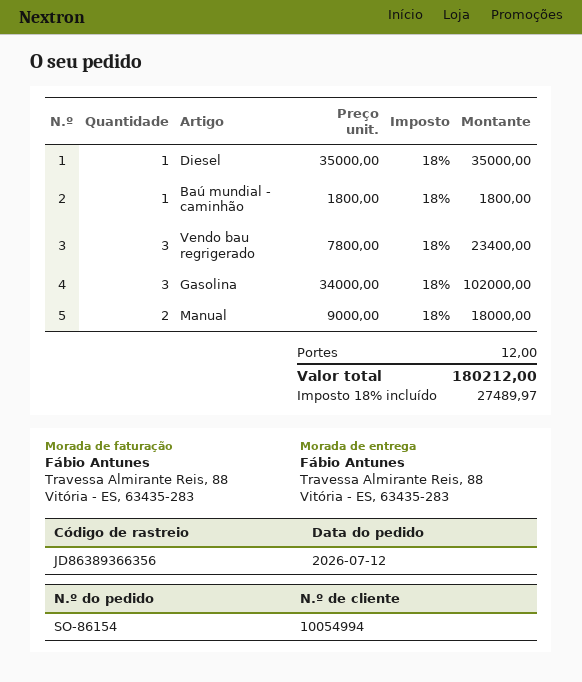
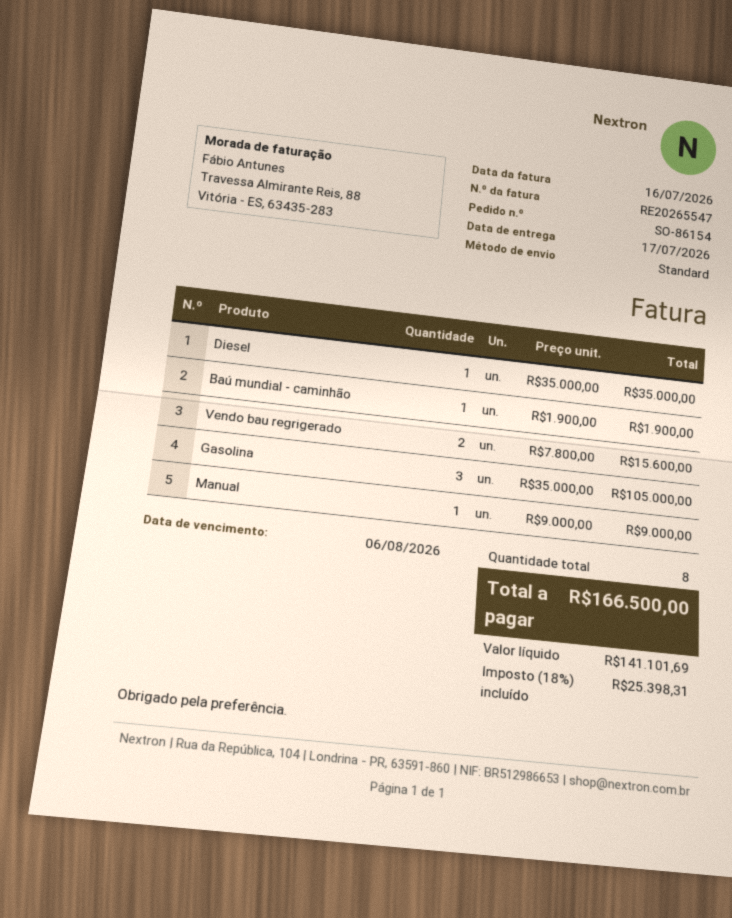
Baú mundial - caminhão: 1 x 1800.00 = 1800.00 -> 1 x 1900.00 = 1900.00
Vendo bau regrigerado: 3 x 7800.00 = 23400.00 -> 2 x 7800.00 = 15600.00
Gasolina: 3 x 34000.00 = 102000.00 -> 3 x 35000.00 = 105000.00
Manual: 2 x 9000.00 = 18000.00 -> 1 x 9000.00 = 9000.00
shipping: 12.00 -> none
tax: 18% = 27489.97 -> 18% = 25398.31
total: 180212.00 -> 166500.00

